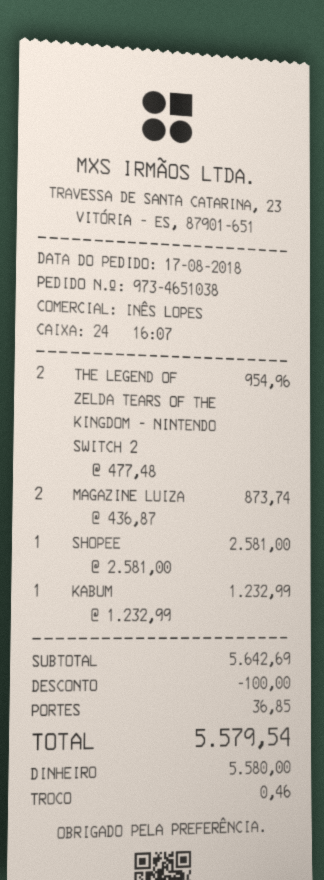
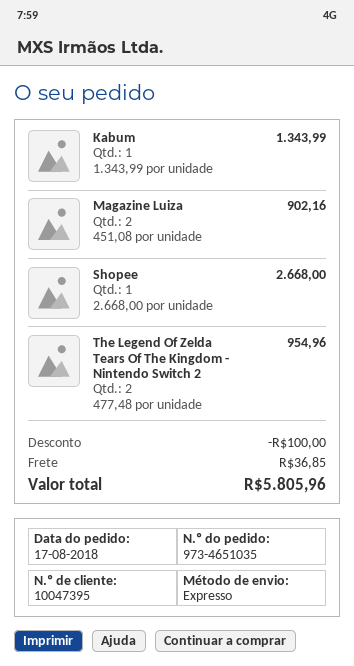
order number: 973-4651038 -> 973-4651035
MAGAZINE LUIZA: 2 x 436.87 = 873.74 -> 2 x 451.08 = 902.16
SHOPEE: 1 x 2581.00 = 2581.00 -> 1 x 2668.00 = 2668.00
KABUM: 1 x 1232.99 = 1232.99 -> 1 x 1343.99 = 1343.99
total: 5579.54 -> 5805.96

